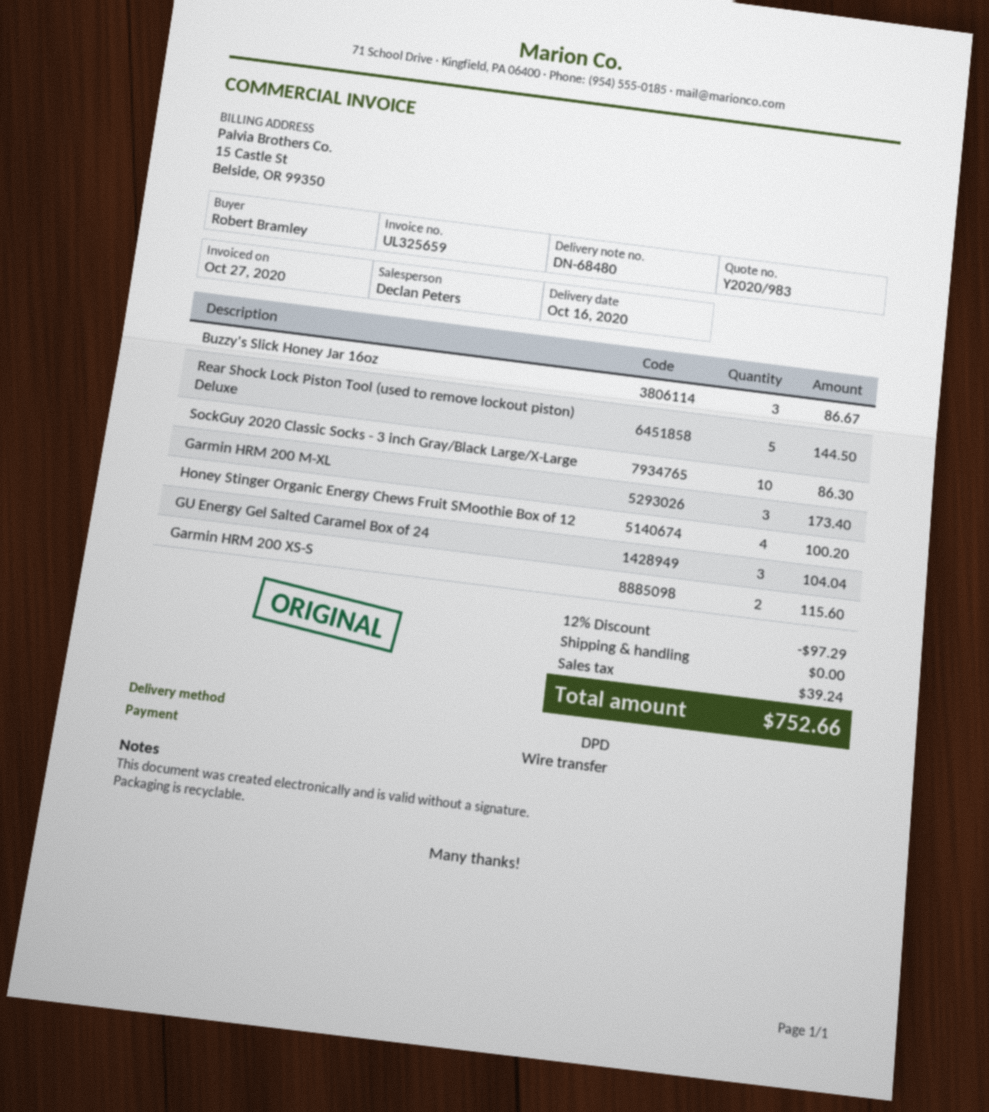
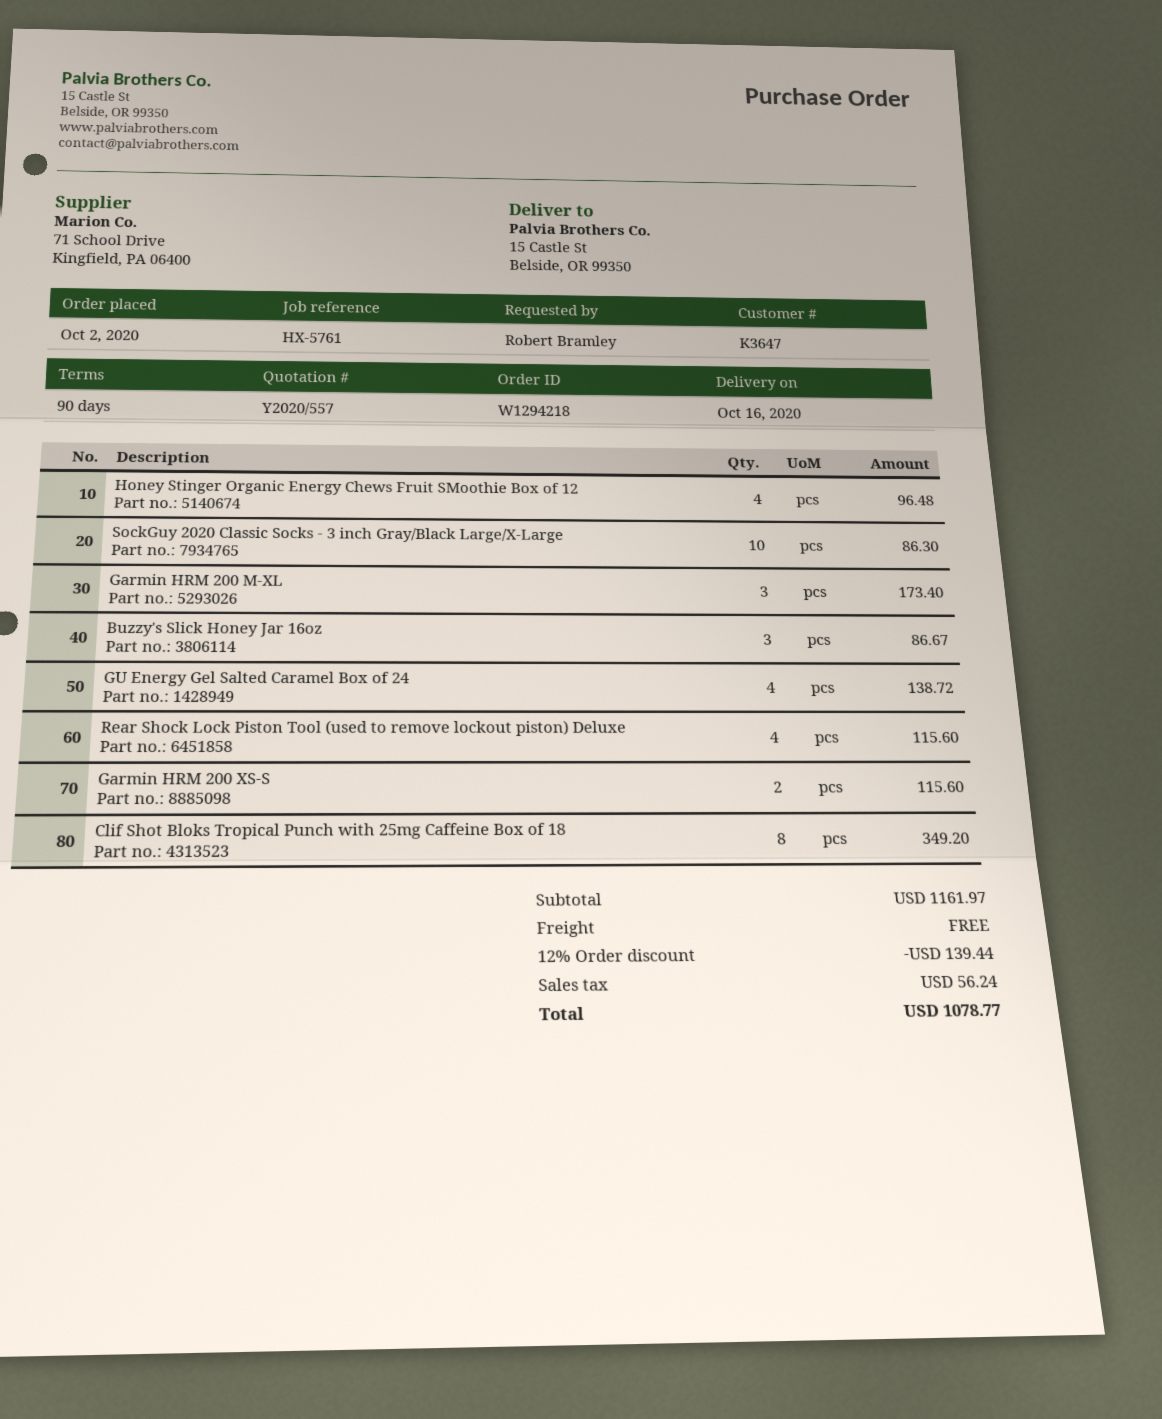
quote number: Y2020/983 -> Y2020/557
Rear Shock Lock Piston Tool (used to remove lockout piston) Deluxe: 5 for 144.50 -> 4 for 115.60
Honey Stinger Organic Energy Chews Fruit SMoothie Box of 12: 4 for 100.20 -> 4 for 96.48
GU Energy Gel Salted Caramel Box of 24: 3 for 104.04 -> 4 for 138.72
Clif Shot Bloks Tropical Punch with 25mg Caffeine Box of 18: none -> 8 for 349.20
discount: 12% = 97.29 -> 12% = 139.44
tax: 39.24 -> 56.24
total: 752.66 -> 1078.77

